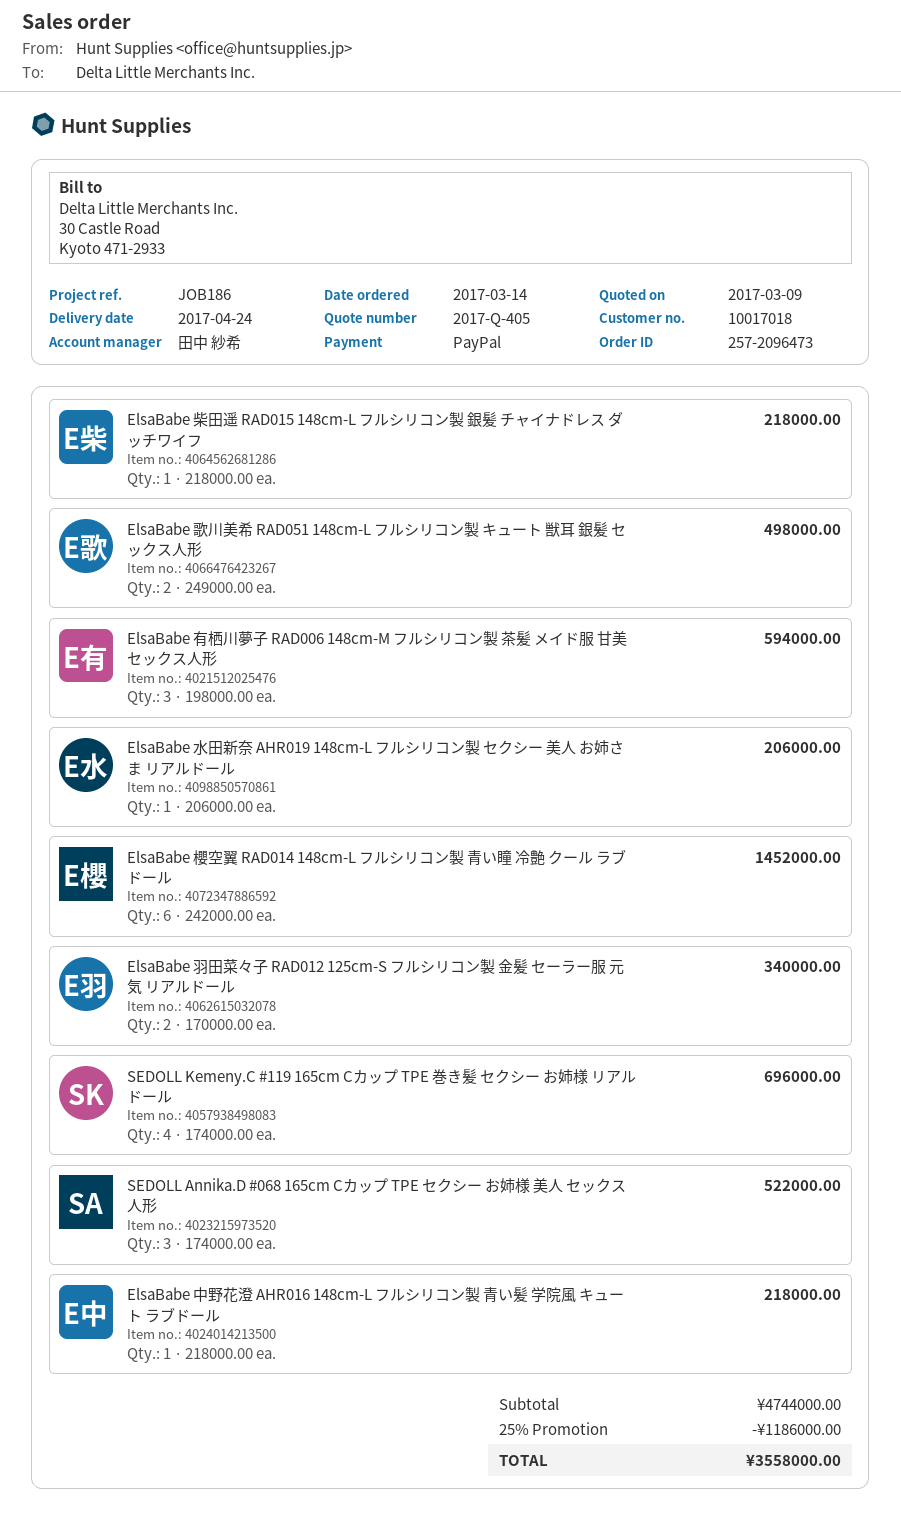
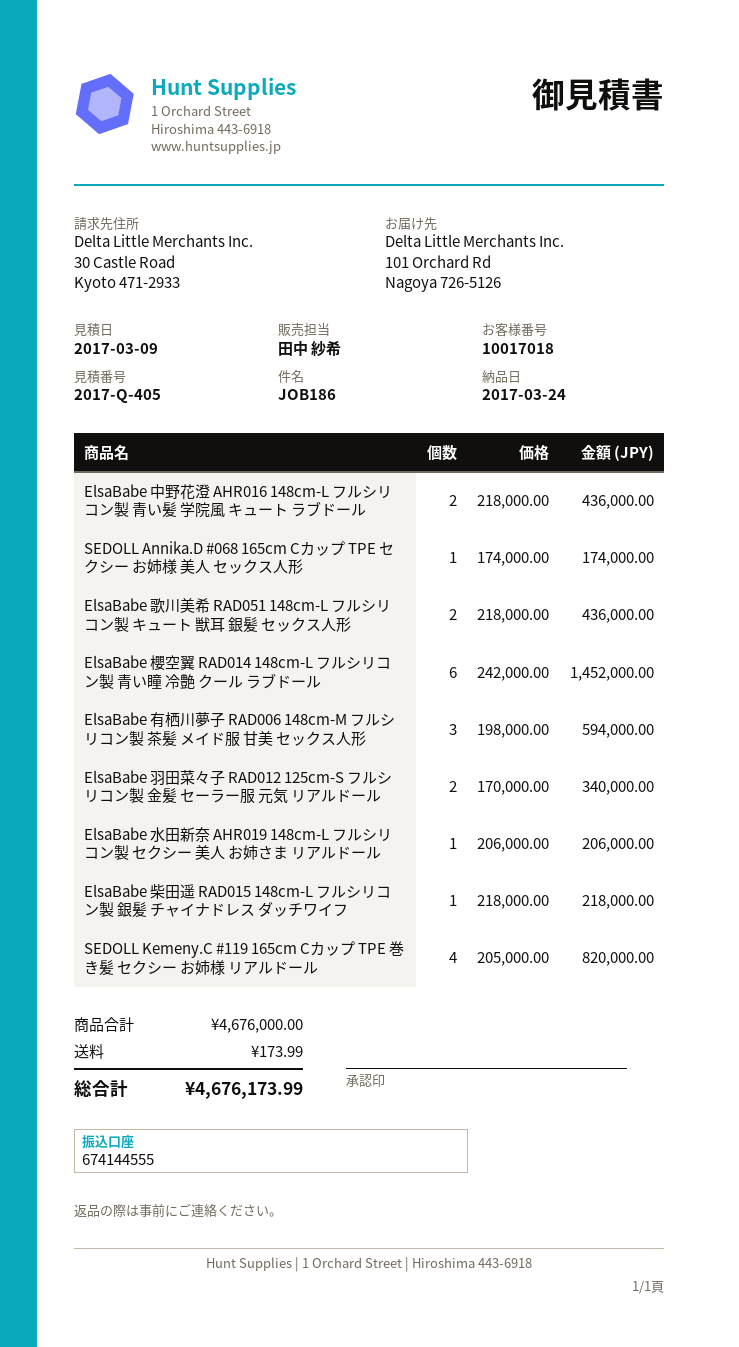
delivery date: 2017-04-24 -> 2017-03-24
ElsaBabe 歌川美希 RAD051 148cm-L フルシリコン製 キュート 獣耳 銀髪 セックス人形: 2 x 249000.00 = 498000.00 -> 2 x 218000.00 = 436000.00
SEDOLL Kemeny.C #119 165cm Cカップ TPE 巻き髪 セクシー お姉様 リアルドール: 4 x 174000.00 = 696000.00 -> 4 x 205000.00 = 820000.00
SEDOLL Annika.D #068 165cm Cカップ TPE セクシー お姉様 美人 セックス人形: 3 x 174000.00 = 522000.00 -> 1 x 174000.00 = 174000.00
ElsaBabe 中野花澄 AHR016 148cm-L フルシリコン製 青い髪 学院風 キュート ラブドール: 1 x 218000.00 = 218000.00 -> 2 x 218000.00 = 436000.00
subtotal: 4744000.00 -> 4676000.00
discount: 25% = 1186000.00 -> none
shipping: none -> 173.99
total: 3558000.00 -> 4676173.99

